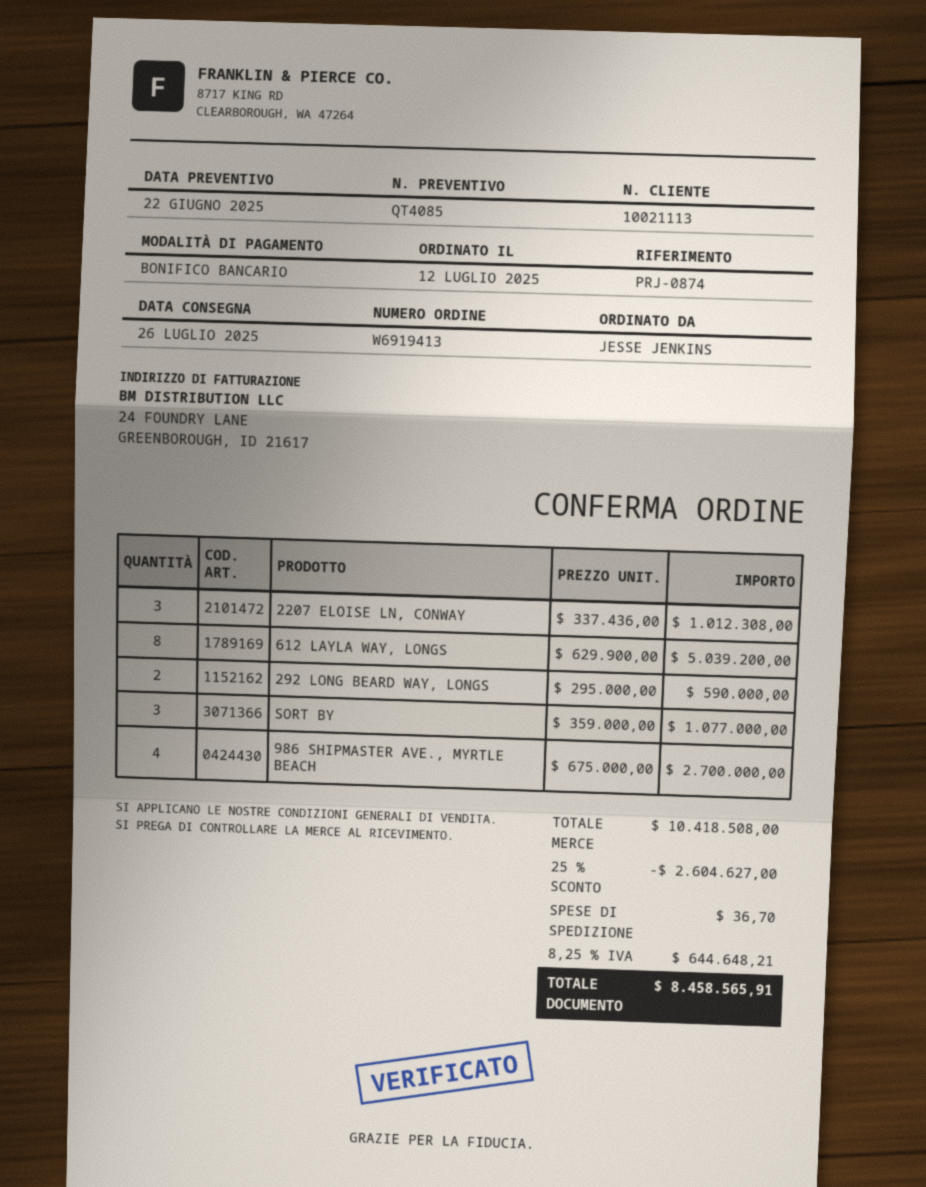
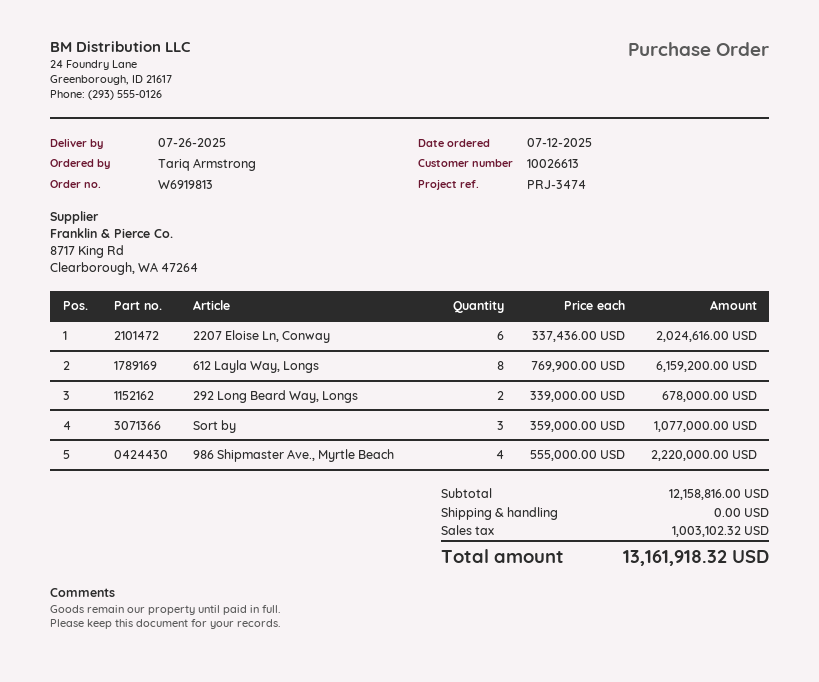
order number: W6919413 -> W6919813
customer number: 10021113 -> 10026613
reference: PRJ-0874 -> PRJ-3474
ordered by: JESSE JENKINS -> Tariq Armstrong
2207 ELOISE LN, CONWAY: 3 x 337436.00 = 1012308.00 -> 6 x 337436.00 = 2024616.00
612 LAYLA WAY, LONGS: 8 x 629900.00 = 5039200.00 -> 8 x 769900.00 = 6159200.00
292 LONG BEARD WAY, LONGS: 2 x 295000.00 = 590000.00 -> 2 x 339000.00 = 678000.00
986 SHIPMASTER AVE., MYRTLE BEACH: 4 x 675000.00 = 2700000.00 -> 4 x 555000.00 = 2220000.00
subtotal: 10418508.00 -> 12158816.00
discount: 25% = 2604627.00 -> none
shipping: 36.70 -> 0.00
tax: 644648.21 -> 1003102.32
total: 8458565.91 -> 13161918.32

